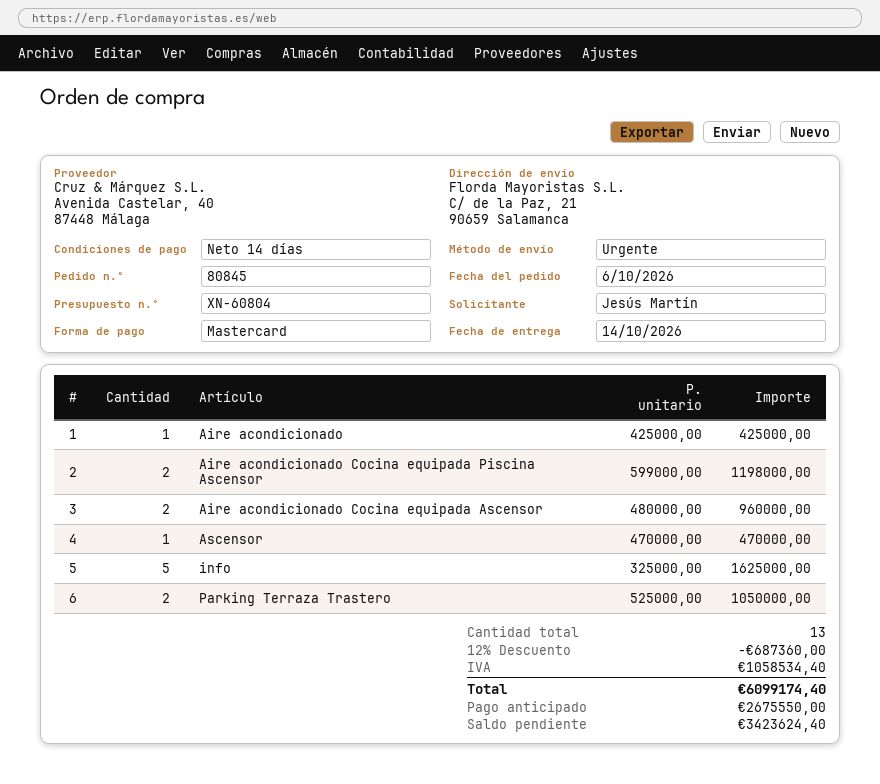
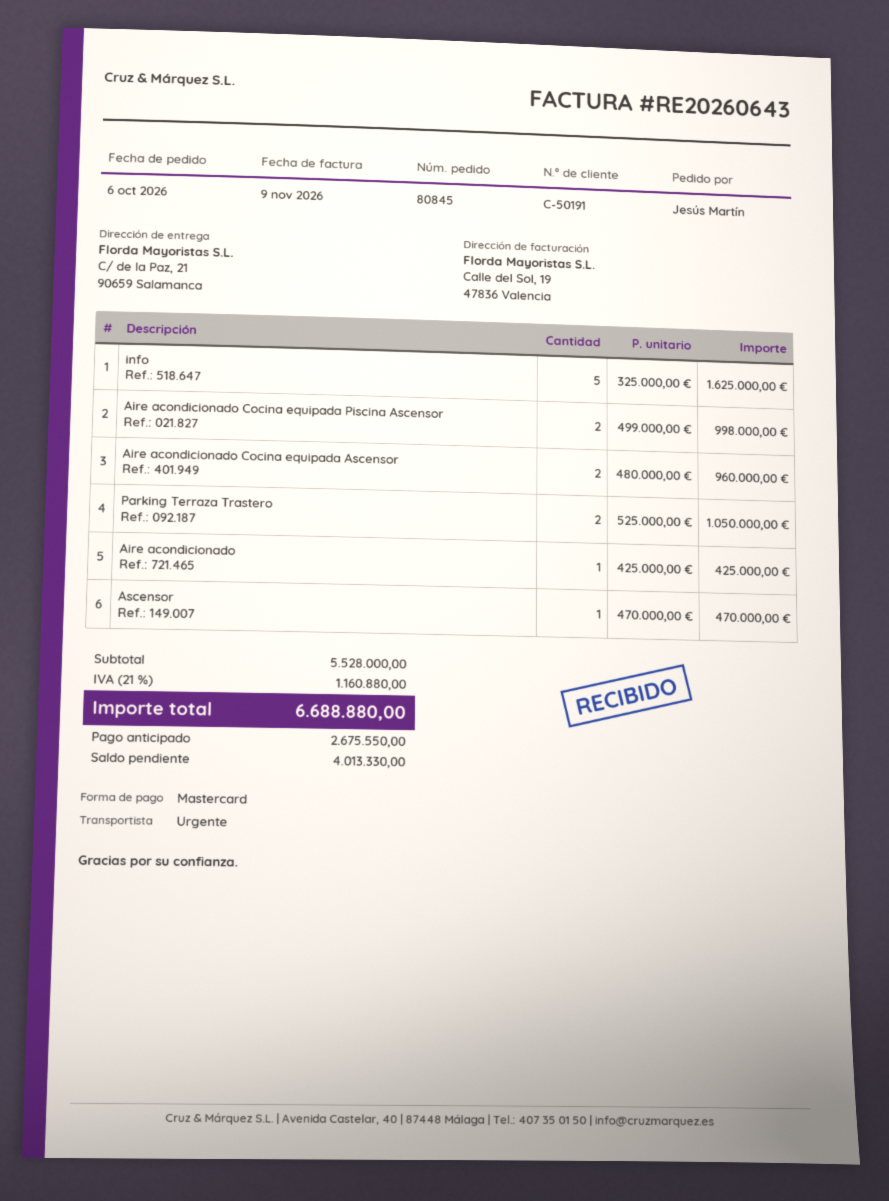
Aire acondicionado Cocina equipada Piscina Ascensor: 2 x 599000.00 = 1198000.00 -> 2 x 499000.00 = 998000.00
discount: 12% = 687360.00 -> none
tax: 1058534.40 -> 1160880.00
total: 6099174.40 -> 6688880.00
balance: 3423624.40 -> 4013330.00

